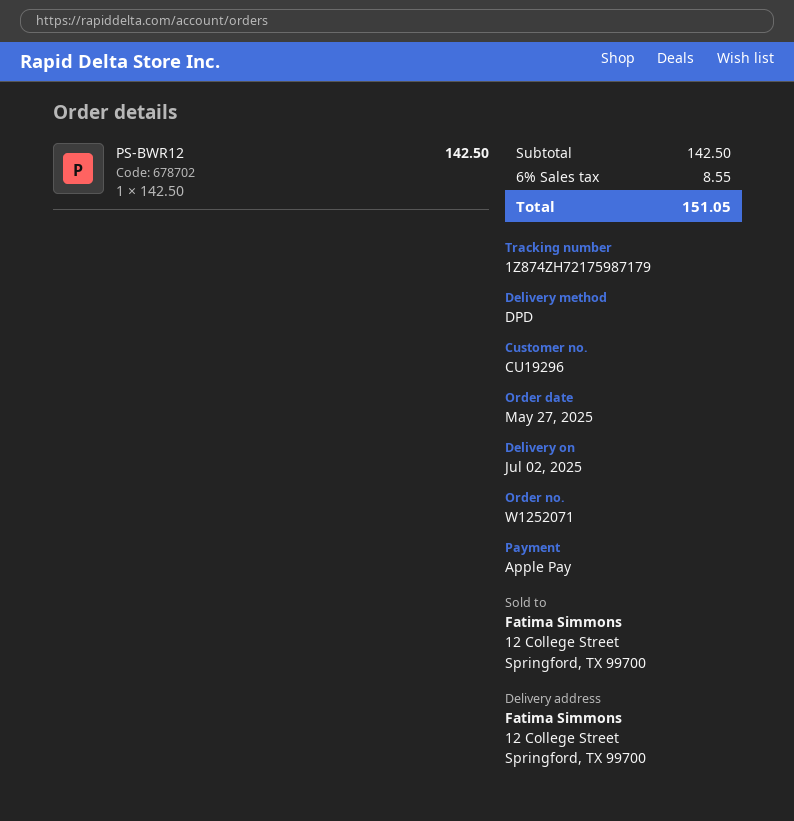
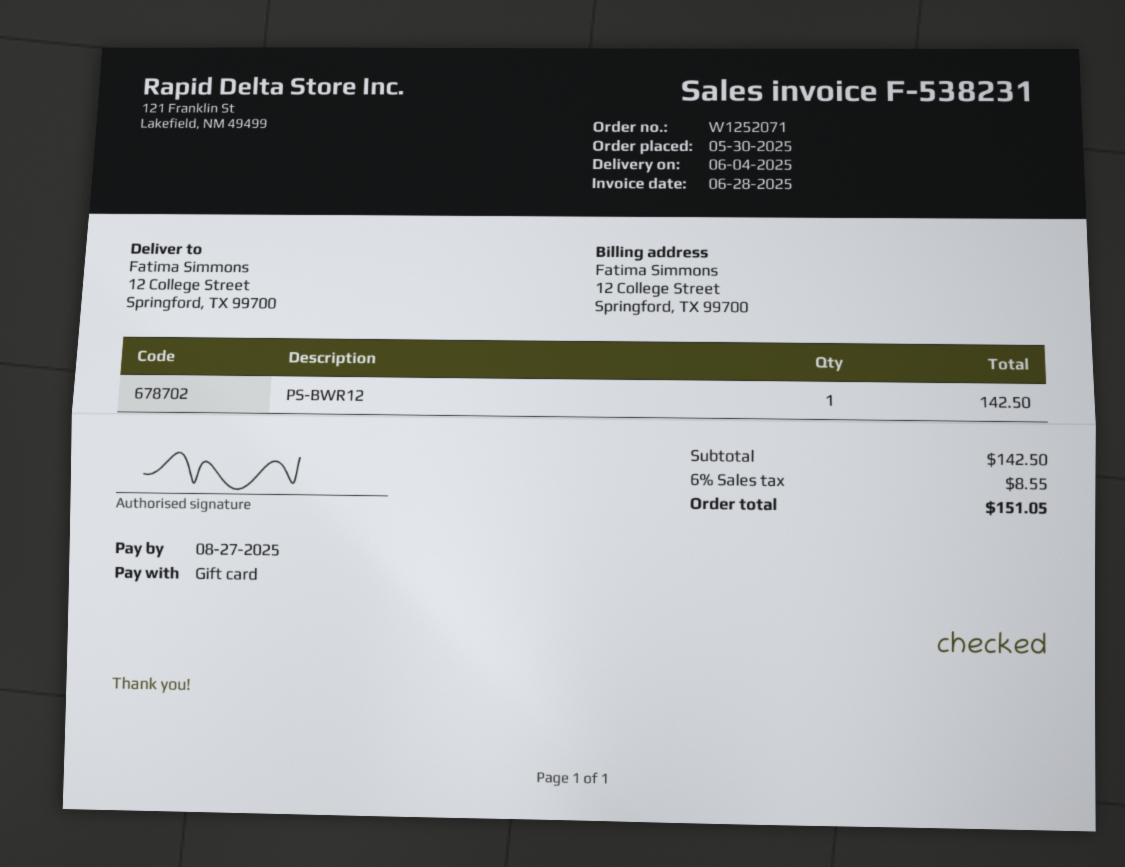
order date: 2025-05-27 -> 2025-05-30
delivery date: 2025-07-02 -> 2025-06-04
payment method: Apple Pay -> gift card

